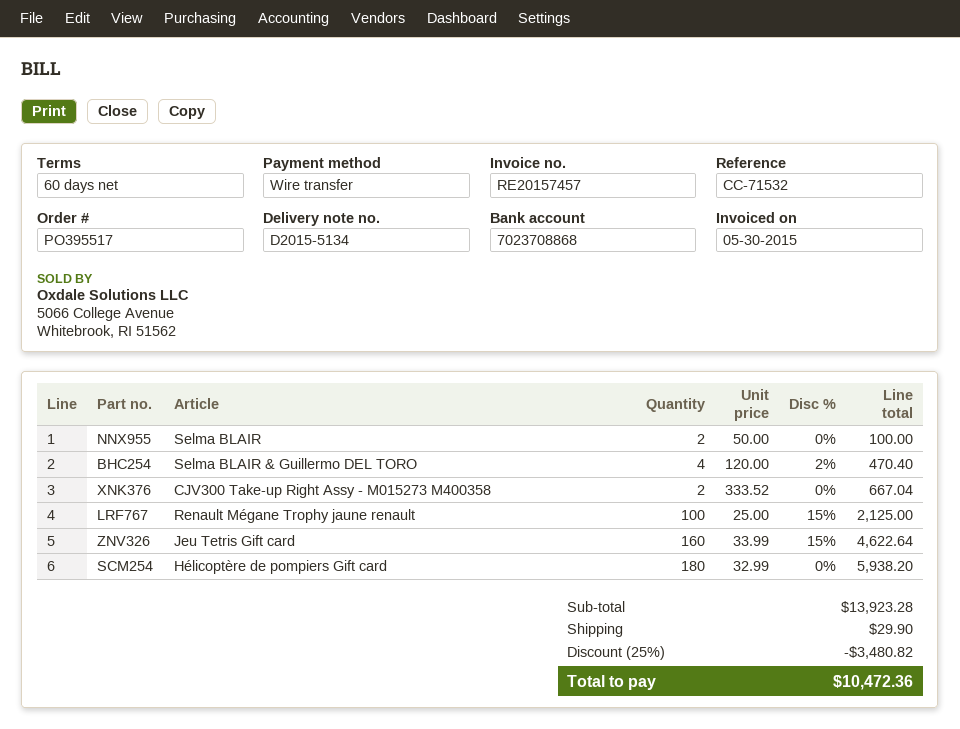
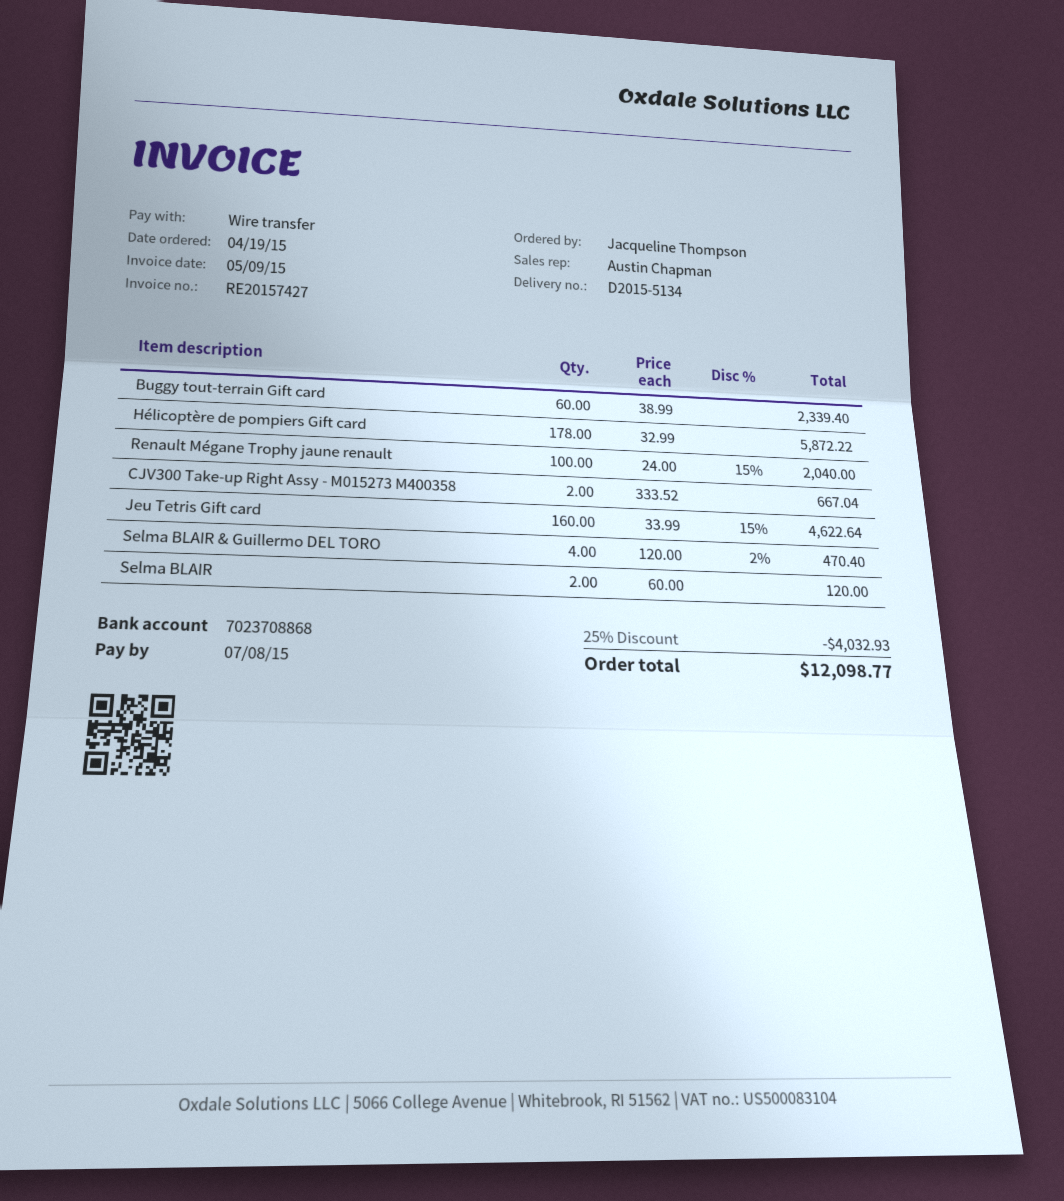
invoice number: RE20157457 -> RE20157427
invoice date: 2015-05-30 -> 2015-05-09
Selma BLAIR: 2 x 50.00 = 100.00 -> 2 x 60.00 = 120.00
Renault Mégane Trophy jaune renault: 100 x 25.00 - 15% = 2125.00 -> 100 x 24.00 - 15% = 2040.00
Hélicoptère de pompiers Gift card: 180 x 32.99 = 5938.20 -> 178 x 32.99 = 5872.22
Buggy tout-terrain Gift card: none -> 60 x 38.99 = 2339.40
discount: 25% = 3480.82 -> 25% = 4032.93
shipping: 29.90 -> none
total: 10472.36 -> 12098.77

